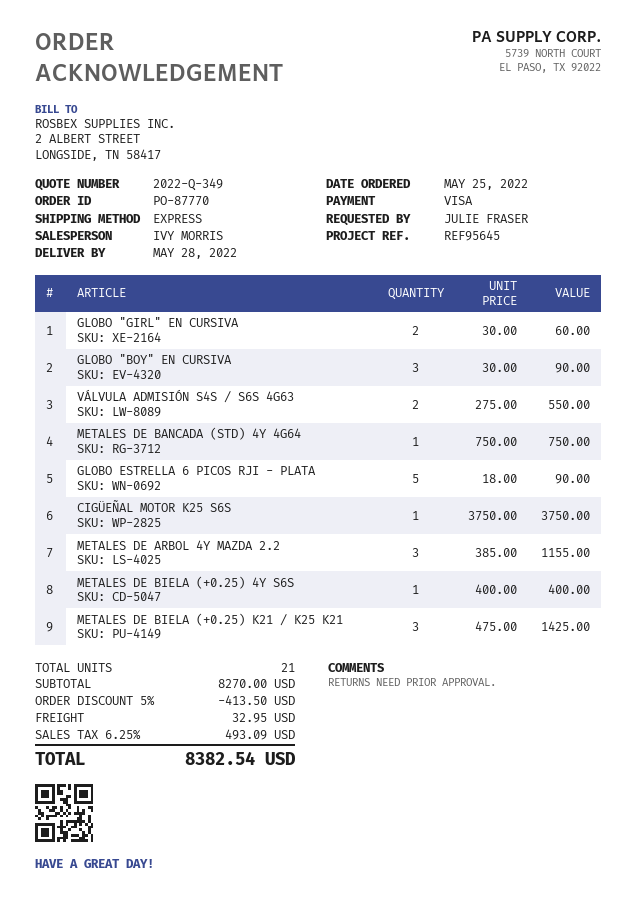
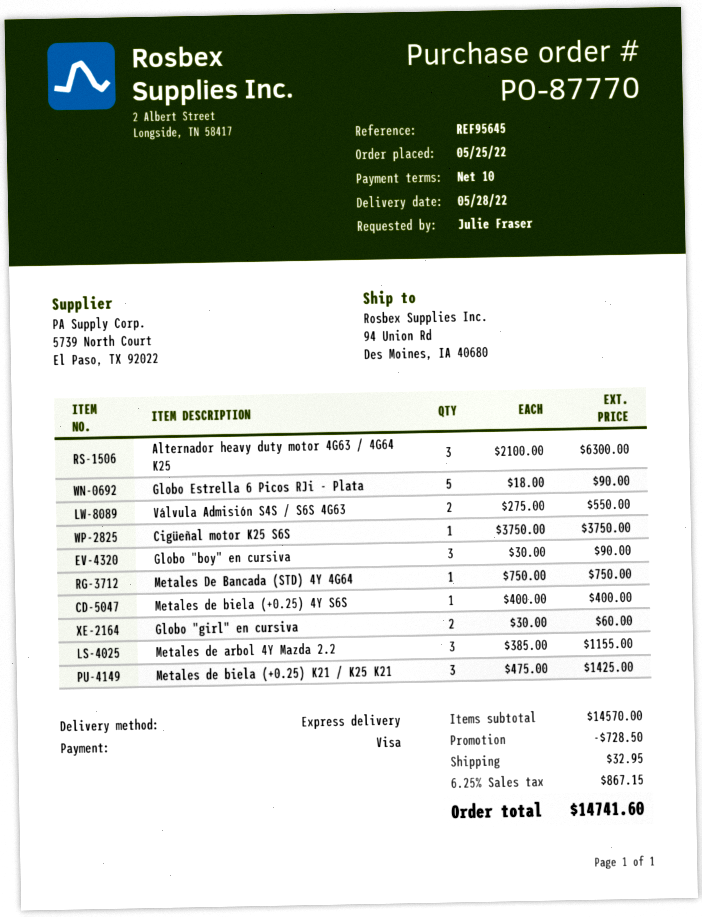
Alternador heavy duty motor 4G63 / 4G64 K25: none -> 3 x 2100.00 = 6300.00
subtotal: 8270.00 -> 14570.00
discount: 413.50 -> 728.50
tax: 6.25% = 493.09 -> 6.25% = 867.15
total: 8382.54 -> 14741.60

